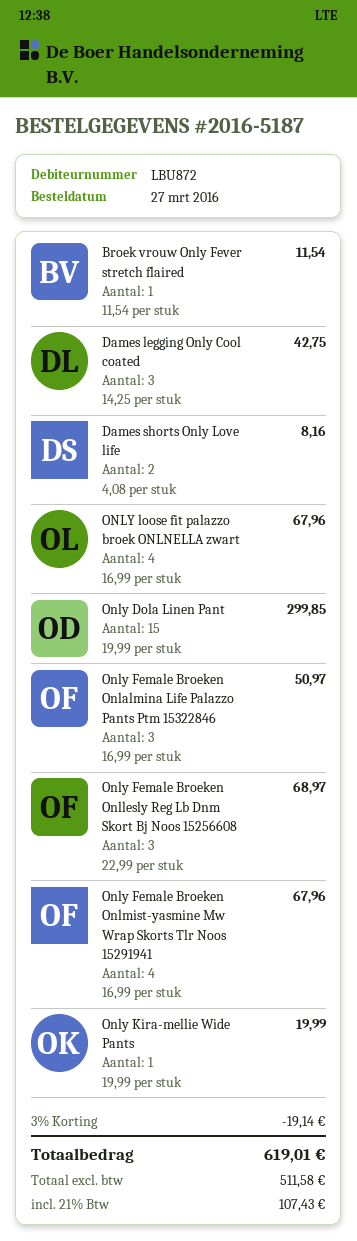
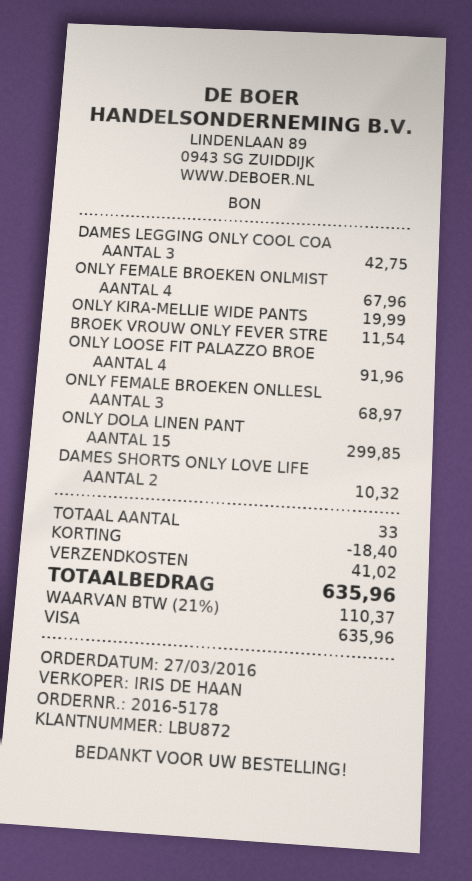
order number: 2016-5187 -> 2016-5178
Dames shorts Only Love life: 2 for 8.16 -> 2 for 10.32
ONLY loose fit palazzo broek ONLNELLA zwart: 4 for 67.96 -> 4 for 91.96
Only Female Broeken Onlalmina Life Palazzo Pants Ptm 15322846: 3 for 50.97 -> none
discount: 19.14 -> 18.40
shipping: none -> 41.02
tax: 21% = 107.43 -> 21% = 110.37
total: 619.01 -> 635.96

